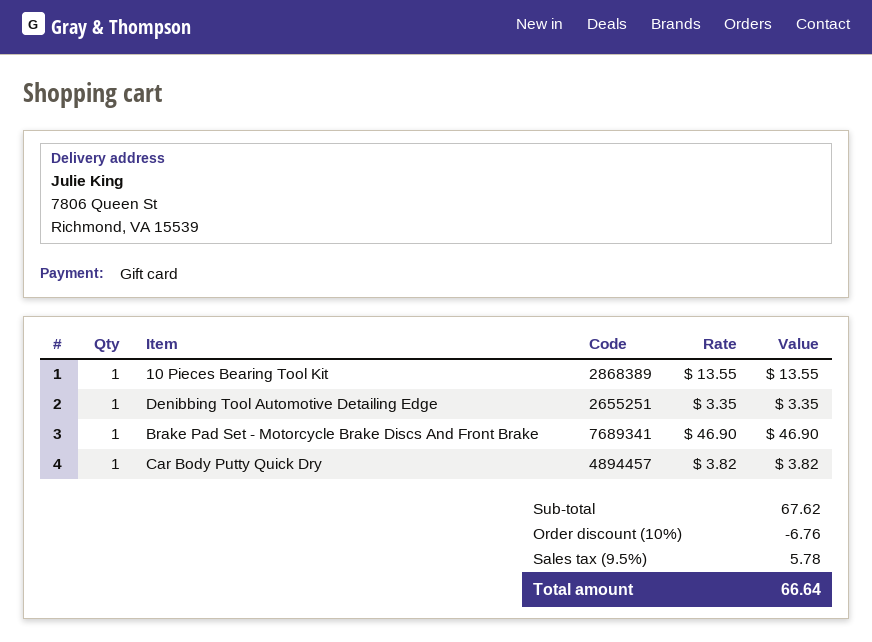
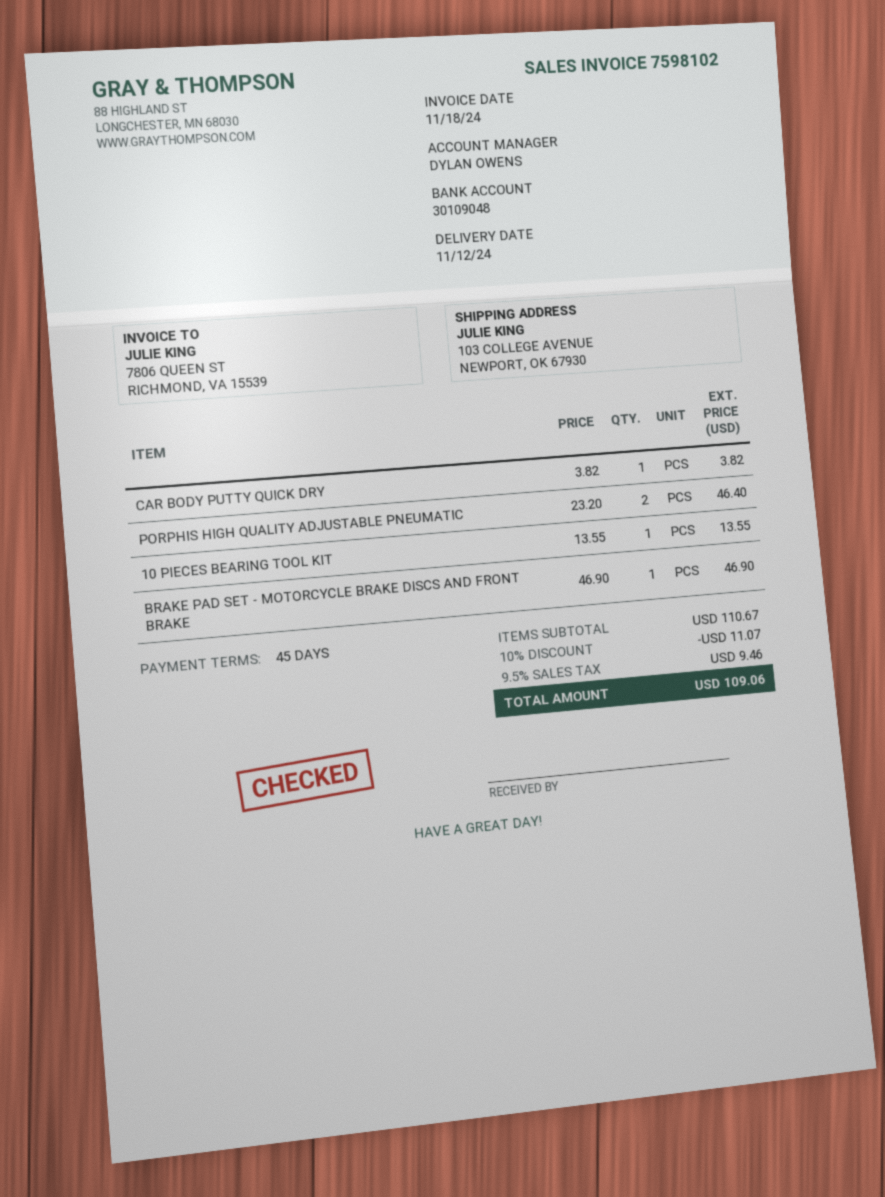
ship to: 7806 Queen St, Richmond, VA 15539 -> 103 COLLEGE AVENUE, NEWPORT, OK 67930
Denibbing Tool Automotive Detailing Edge: 1 x 3.35 = 3.35 -> none
PORPHIS HIGH QUALITY ADJUSTABLE PNEUMATIC: none -> 2 x 23.20 = 46.40
subtotal: 67.62 -> 110.67
discount: 10% = 6.76 -> 10% = 11.07
tax: 9.5% = 5.78 -> 9.5% = 9.46
total: 66.64 -> 109.06

